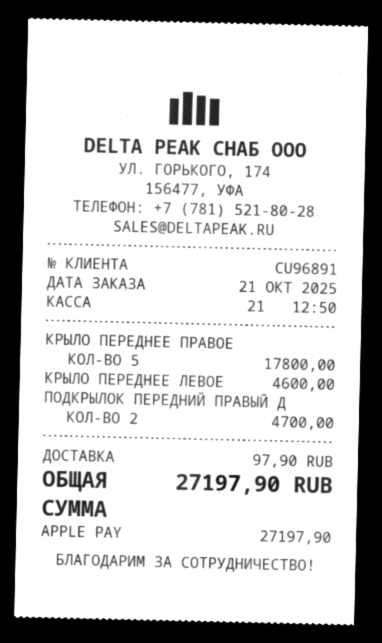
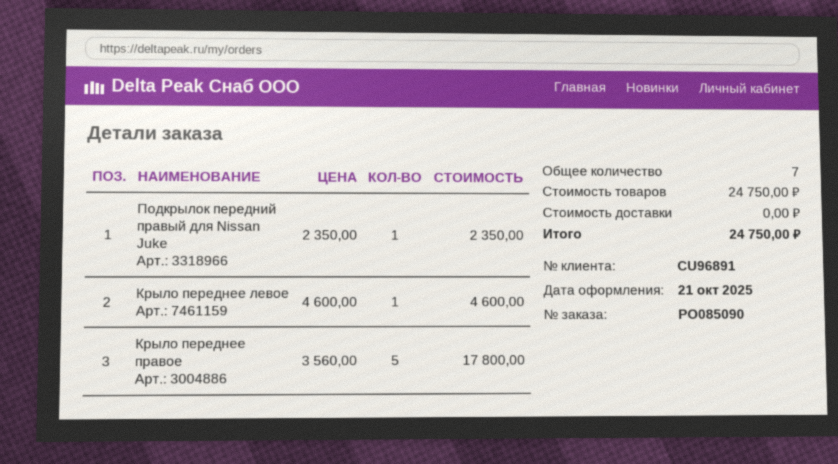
ПОДКРЫЛОК ПЕРЕДНИЙ ПРАВЫЙ Д: 2 for 4700.00 -> 1 for 2350.00
shipping: 97.90 -> 0.00
total: 27197.90 -> 24750.00

